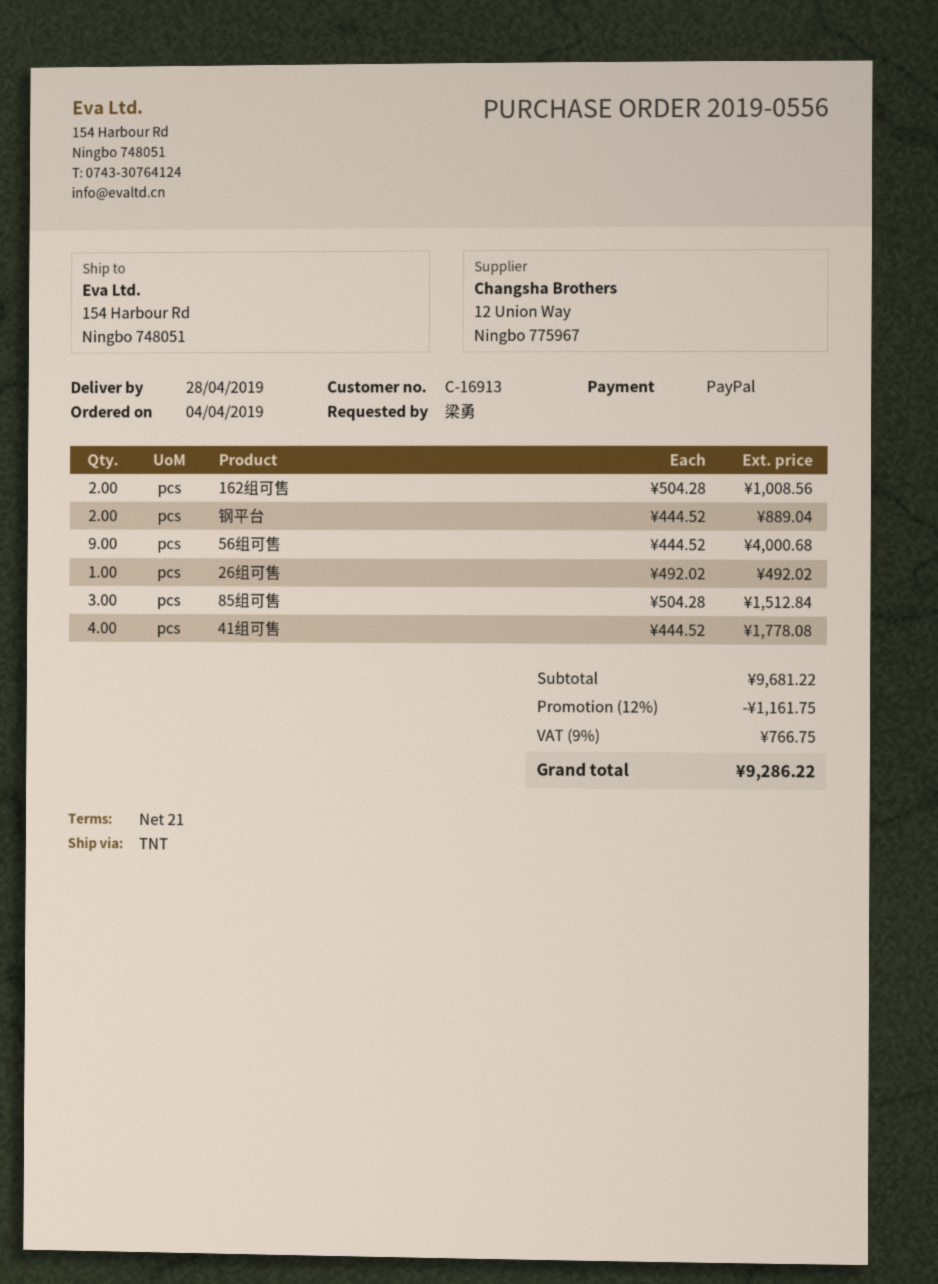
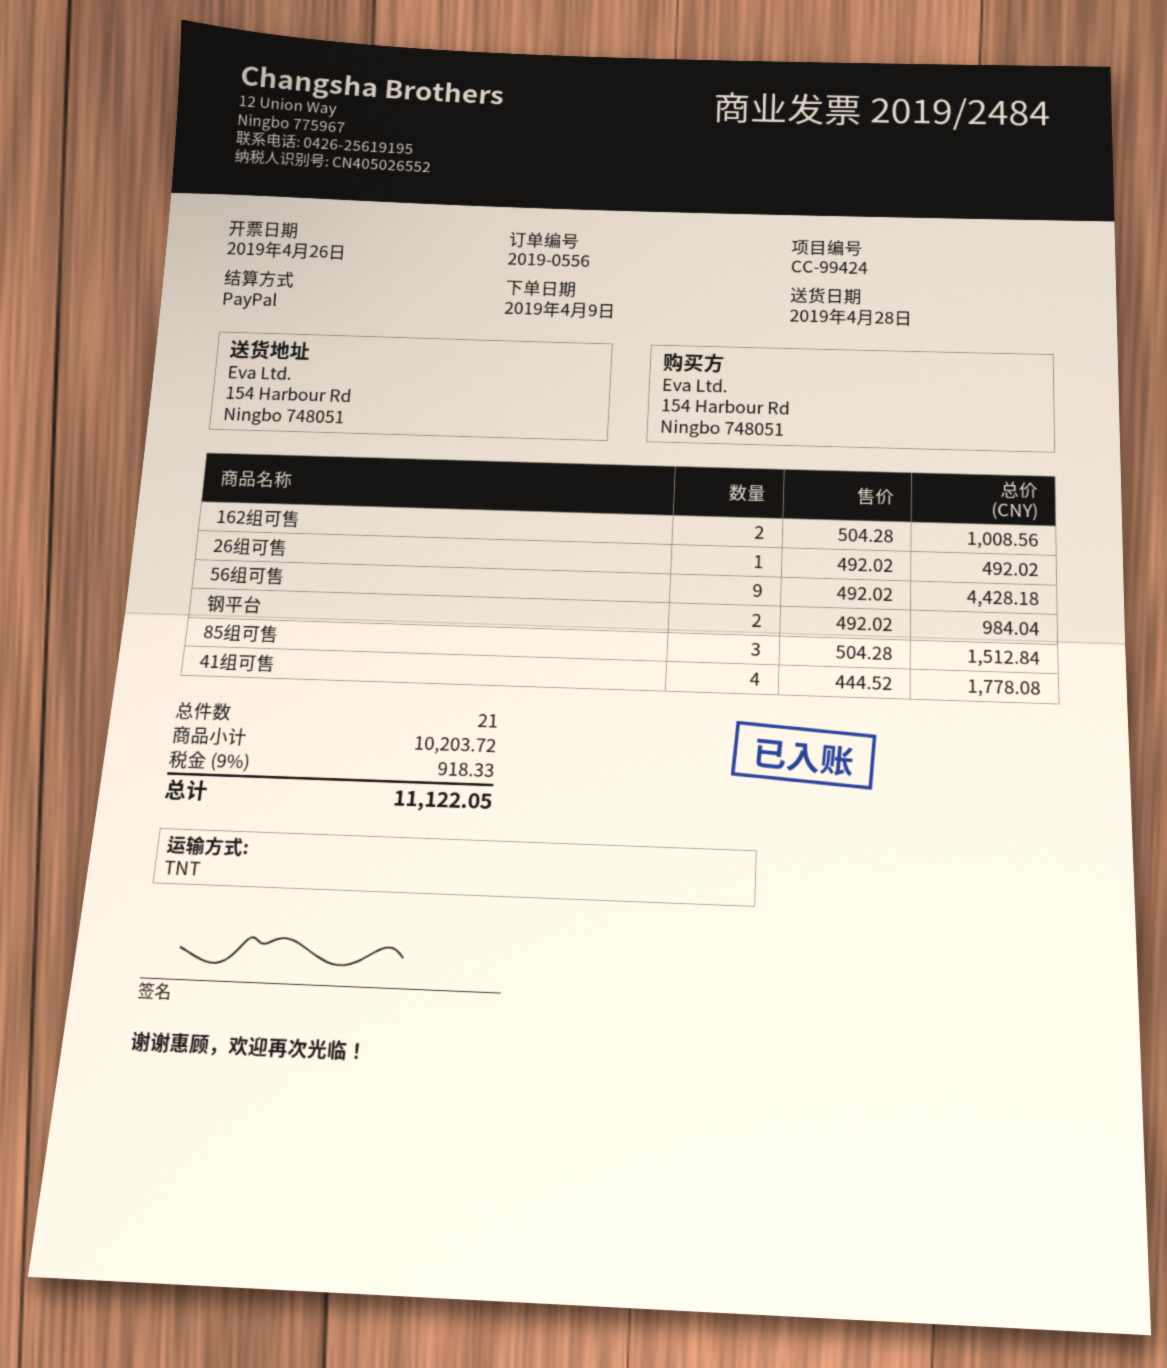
order date: 2019-04-04 -> 2019-04-09
钢平台: 2 x 444.52 = 889.04 -> 2 x 492.02 = 984.04
56组可售: 9 x 444.52 = 4000.68 -> 9 x 492.02 = 4428.18
subtotal: 9681.22 -> 10203.72
discount: 12% = 1161.75 -> none
tax: 9% = 766.75 -> 9% = 918.33
total: 9286.22 -> 11122.05

